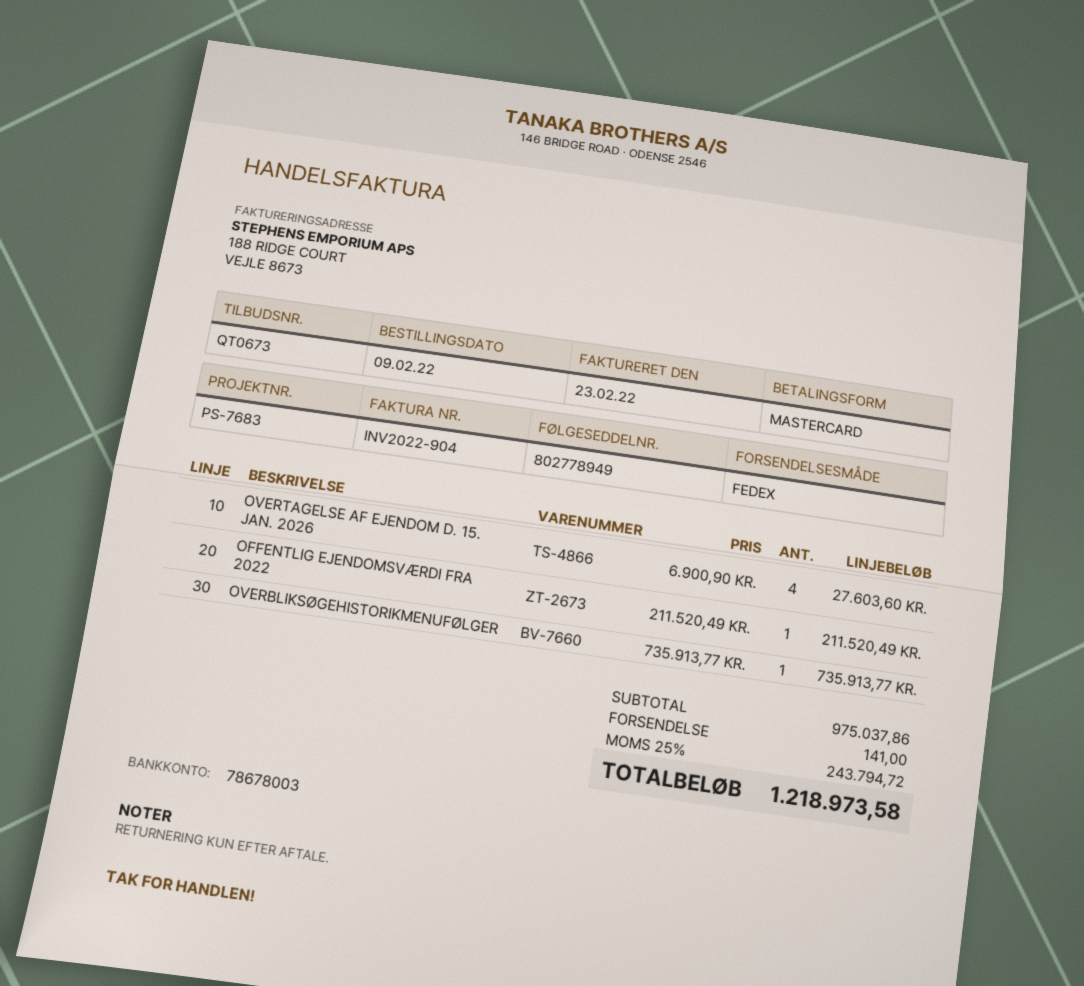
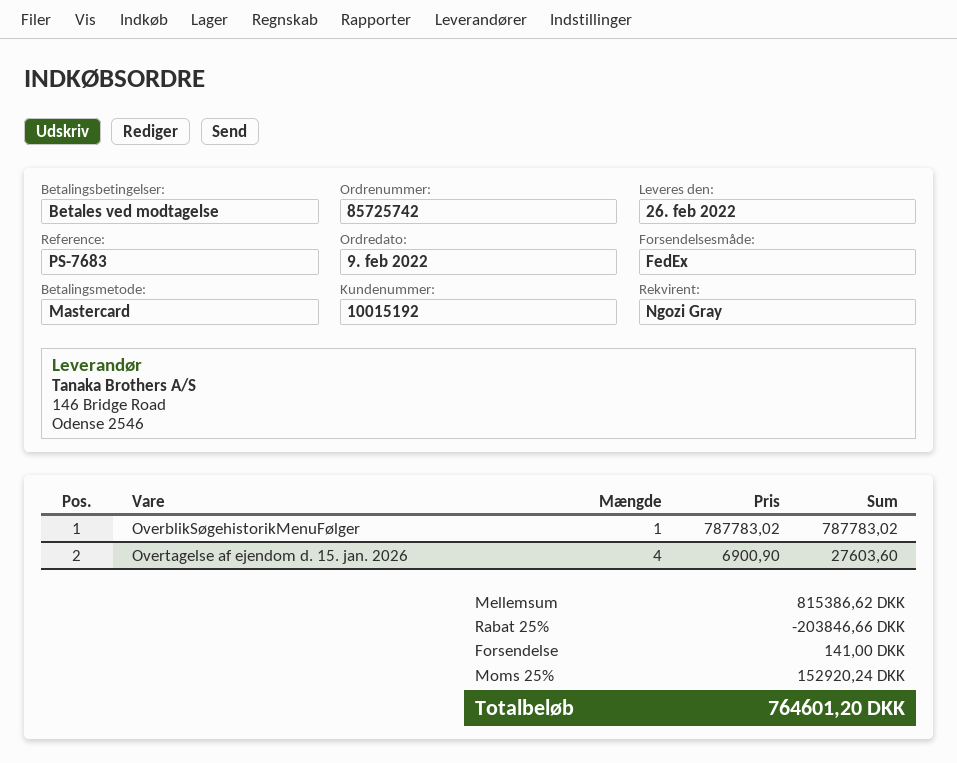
OFFENTLIG EJENDOMSVÆRDI FRA 2022: 1 x 211520.49 = 211520.49 -> none
OVERBLIKSØGEHISTORIKMENUFØLGER: 1 x 735913.77 = 735913.77 -> 1 x 787783.02 = 787783.02
subtotal: 975037.86 -> 815386.62
discount: none -> 25% = 203846.66
tax: 25% = 243794.72 -> 25% = 152920.24
total: 1218973.58 -> 764601.20

